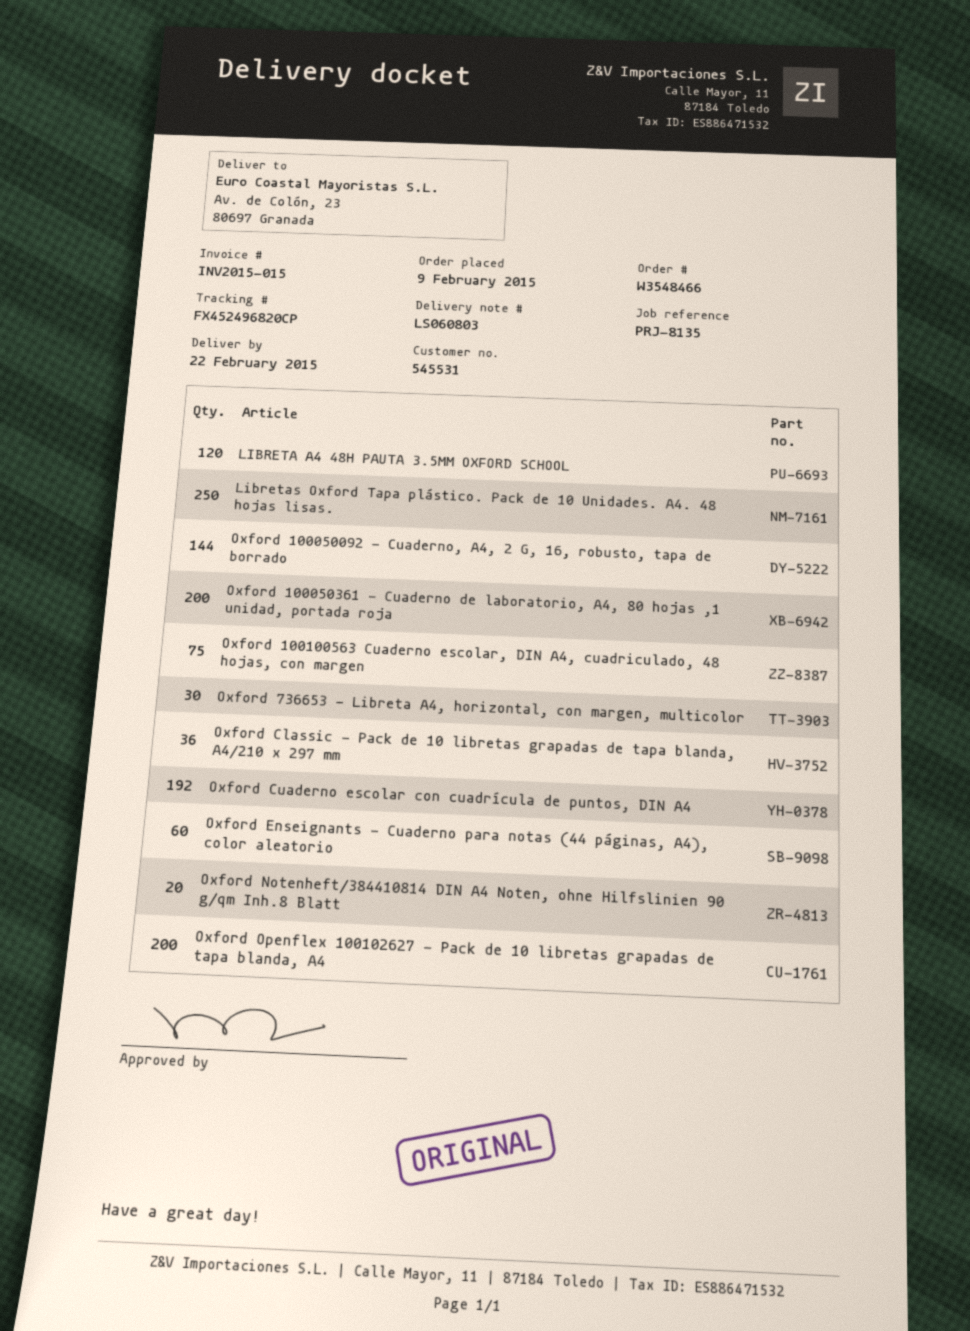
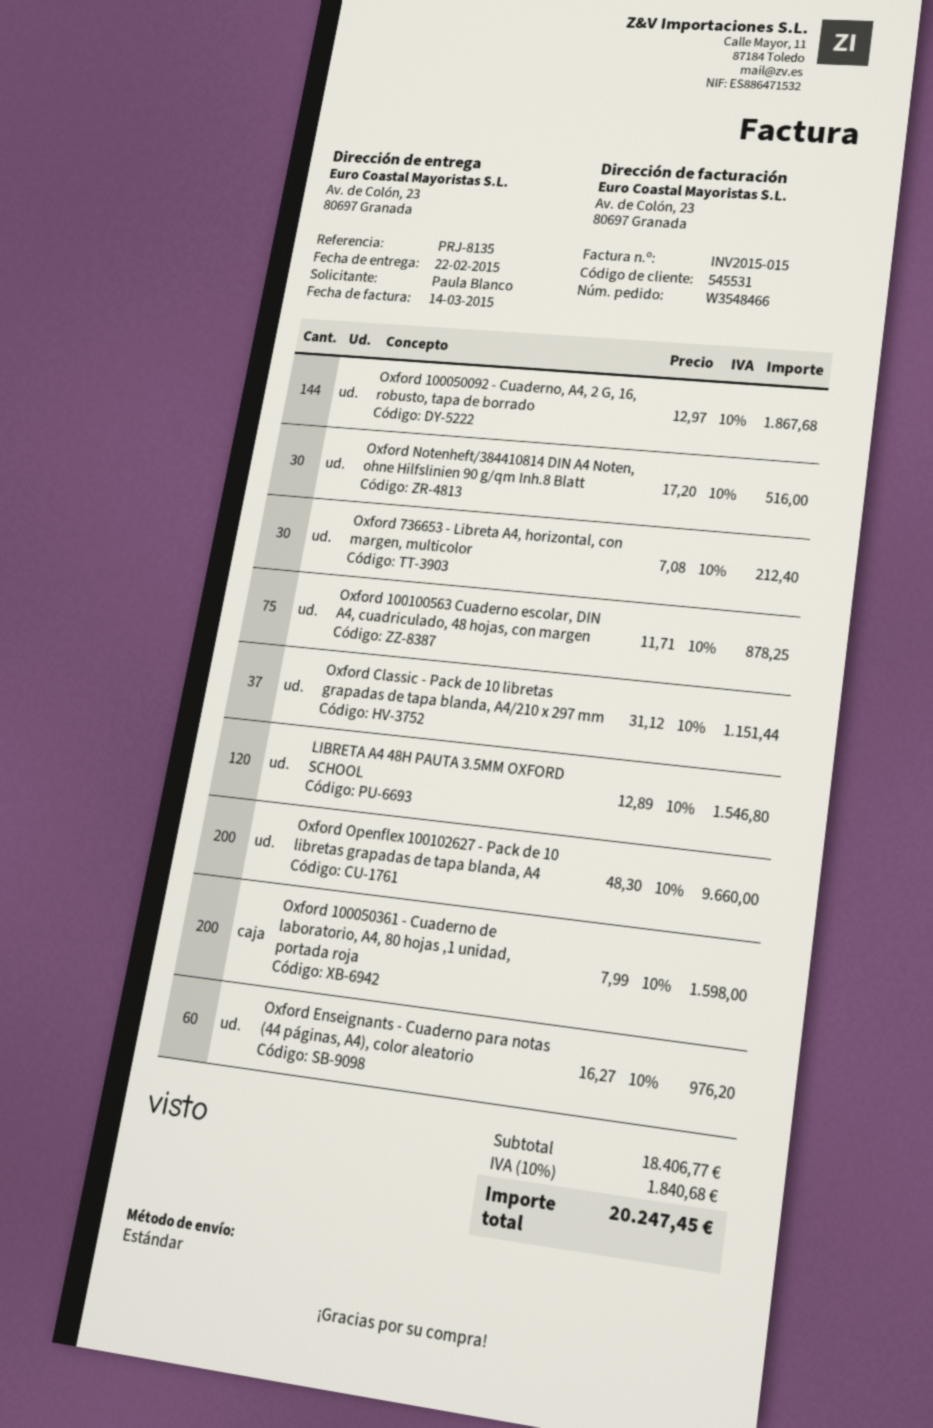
Libretas Oxford Tapa plástico. Pack de 10 Unidades. A4. 48 hojas lisas.: 250 -> none
Oxford Classic - Pack de 10 libretas grapadas de tapa blanda, A4/210 x 297 mm: 36 -> 37
Oxford Cuaderno escolar con cuadrícula de puntos, DIN A4: 192 -> none
Oxford Notenheft/384410814 DIN A4 Noten, ohne Hilfslinien 90 g/qm Inh.8 Blatt: 20 -> 30

